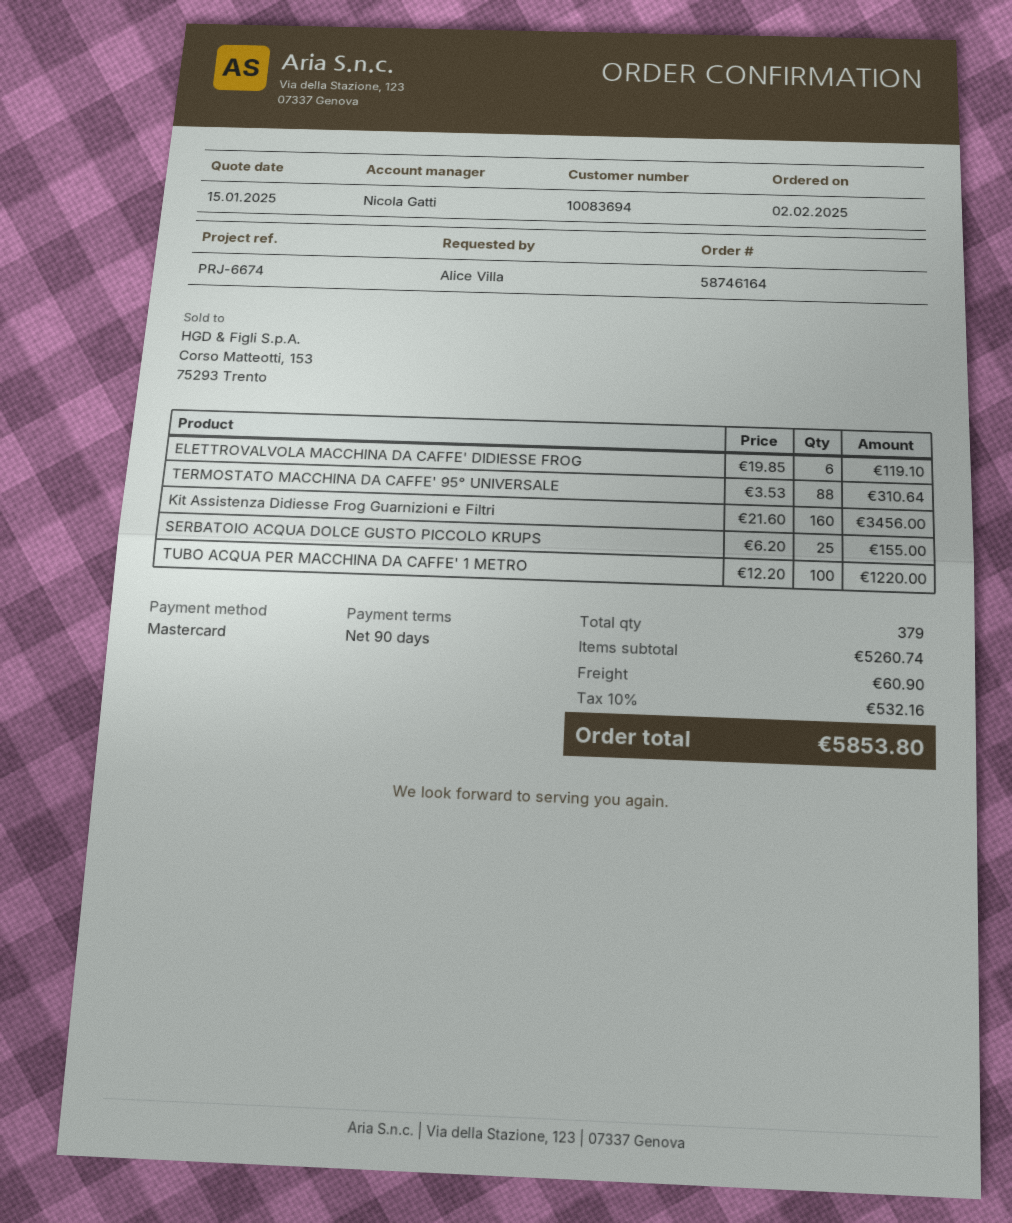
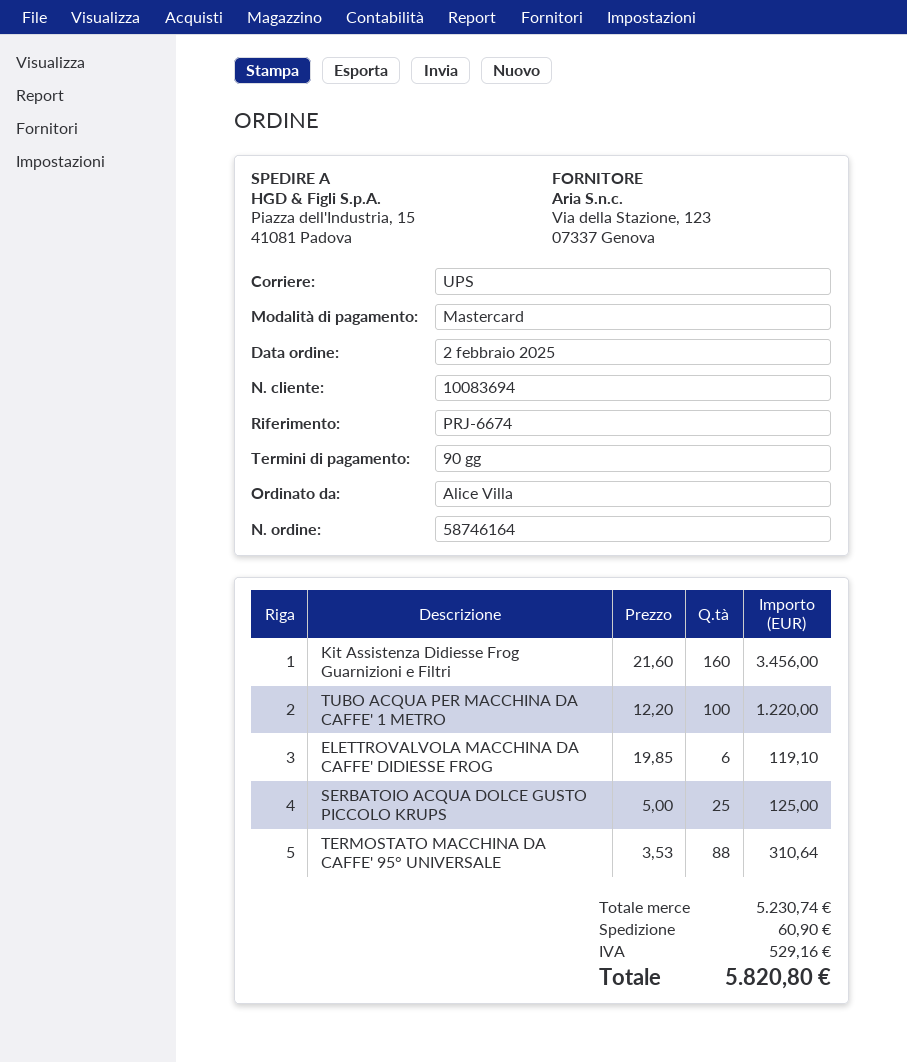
SERBATOIO ACQUA DOLCE GUSTO PICCOLO KRUPS: 25 x 6.20 = 155.00 -> 25 x 5.00 = 125.00
subtotal: 5260.74 -> 5230.74
tax: 532.16 -> 529.16
total: 5853.80 -> 5820.80

